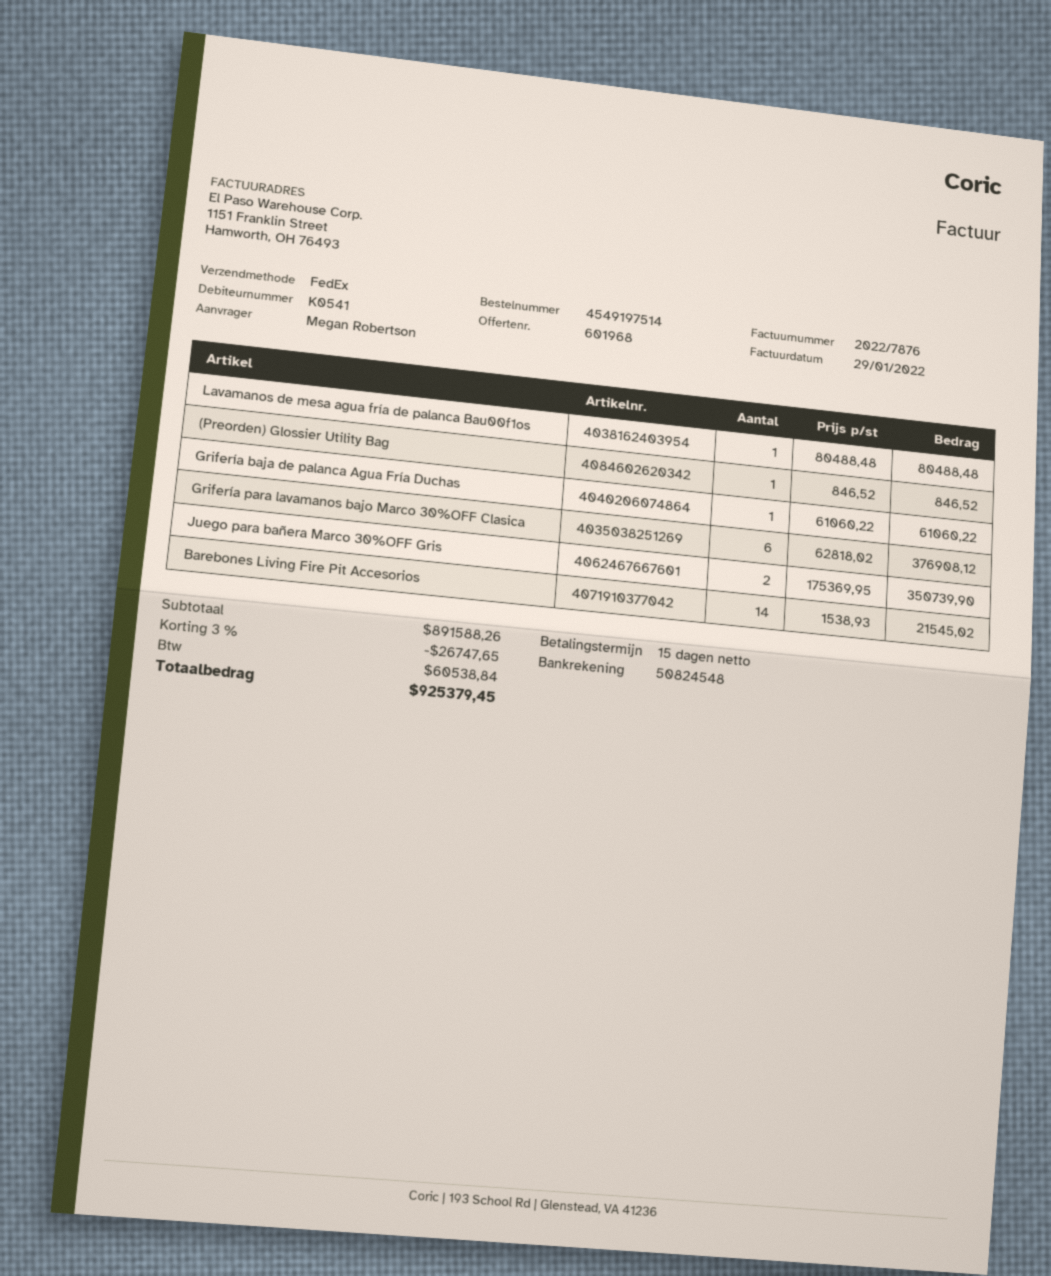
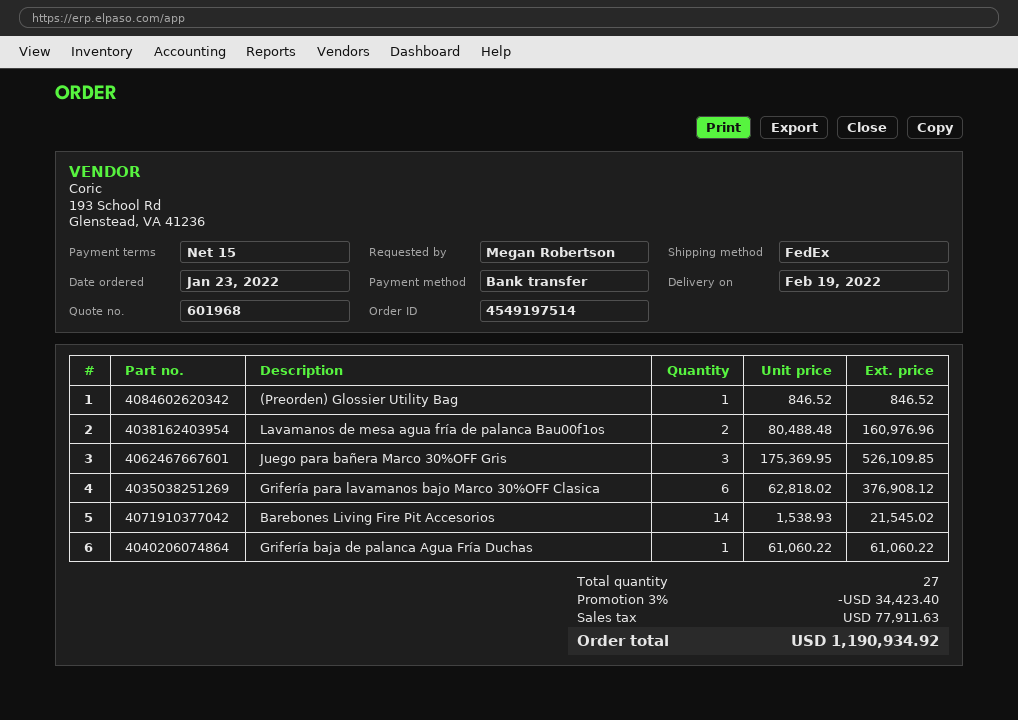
Lavamanos de mesa agua fría de palanca Bau00f1os: 1 x 80488.48 = 80488.48 -> 2 x 80488.48 = 160976.96
Juego para bañera Marco 30%OFF Gris: 2 x 175369.95 = 350739.90 -> 3 x 175369.95 = 526109.85
discount: 3% = 26747.65 -> 3% = 34423.40
tax: 60538.84 -> 77911.63
total: 925379.45 -> 1190934.92

